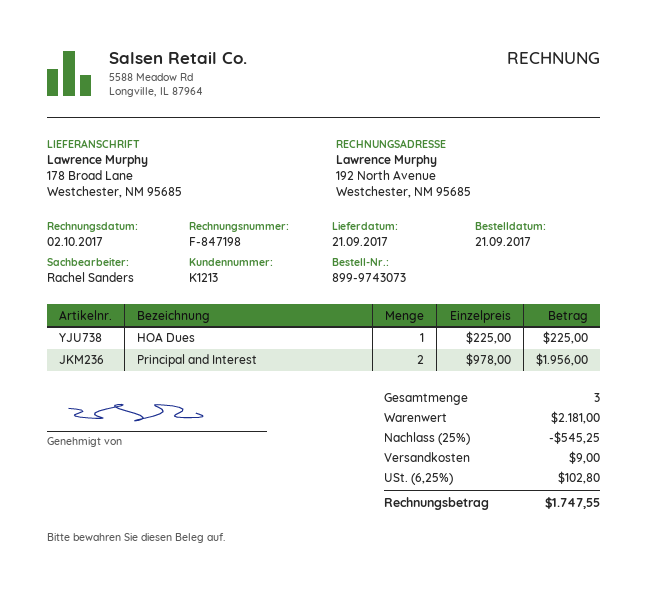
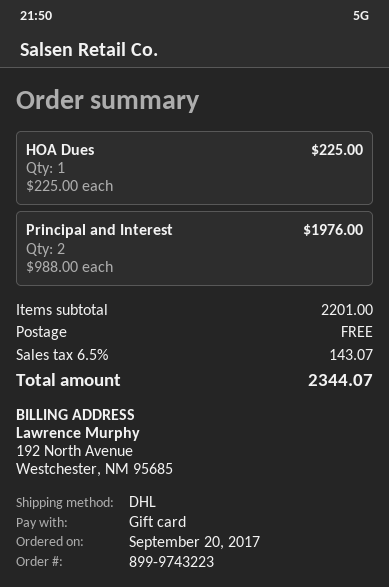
order number: 899-9743073 -> 899-9743223
order date: 2017-09-21 -> 2017-09-20
Principal and Interest: 2 x 978.00 = 1956.00 -> 2 x 988.00 = 1976.00
subtotal: 2181.00 -> 2201.00
discount: 25% = 545.25 -> none
shipping: 9.00 -> 0.00
tax: 6.25% = 102.80 -> 6.5% = 143.07
total: 1747.55 -> 2344.07

